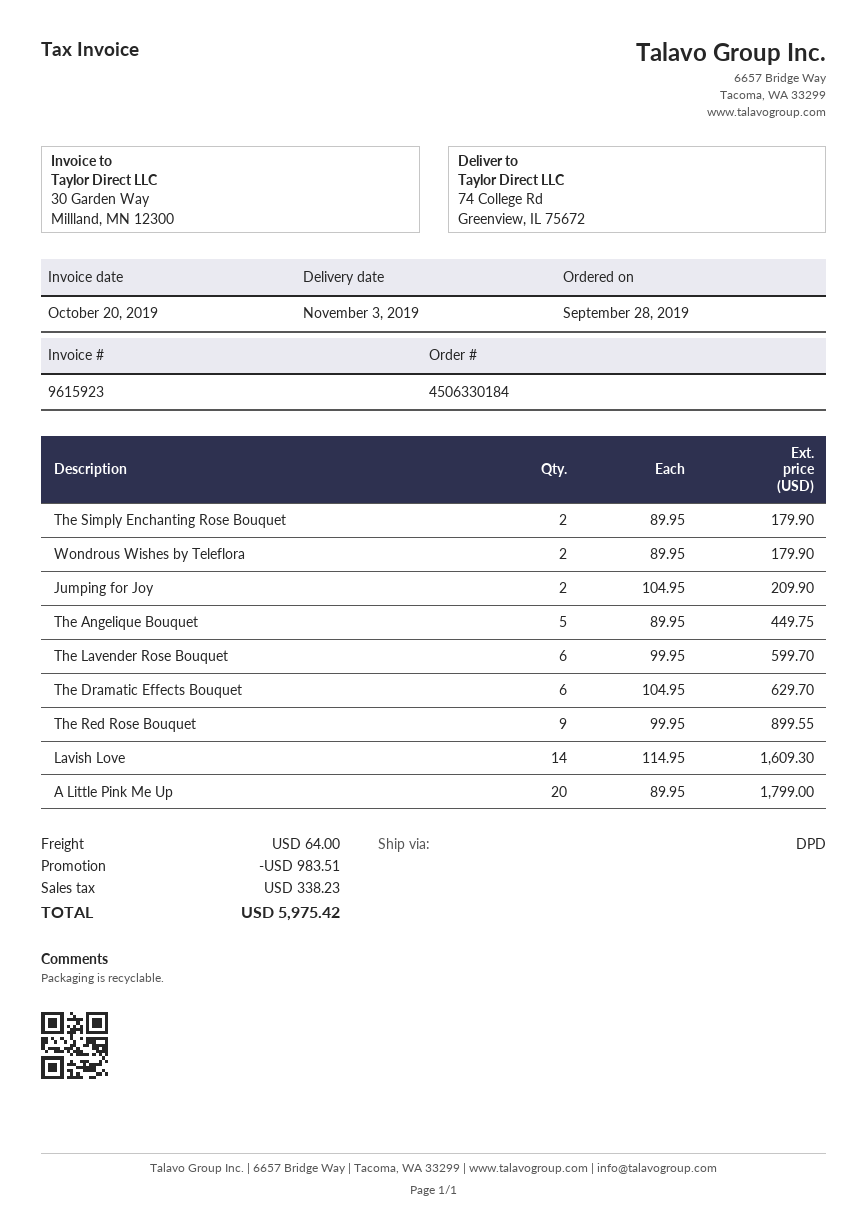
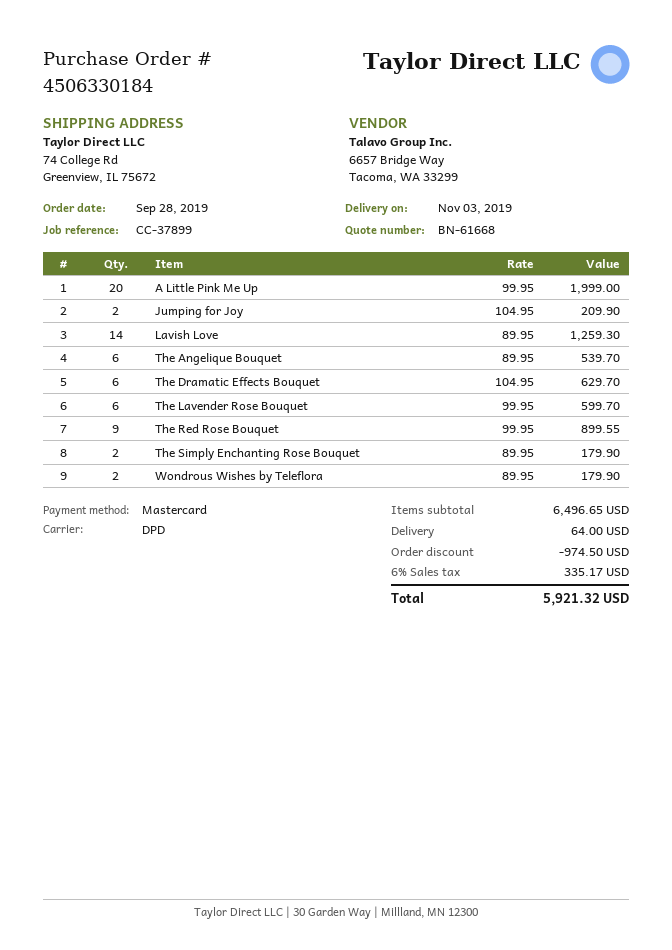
The Angelique Bouquet: 5 x 89.95 = 449.75 -> 6 x 89.95 = 539.70
Lavish Love: 14 x 114.95 = 1609.30 -> 14 x 89.95 = 1259.30
A Little Pink Me Up: 20 x 89.95 = 1799.00 -> 20 x 99.95 = 1999.00
discount: 983.51 -> 974.50
tax: 338.23 -> 335.17
total: 5975.42 -> 5921.32

